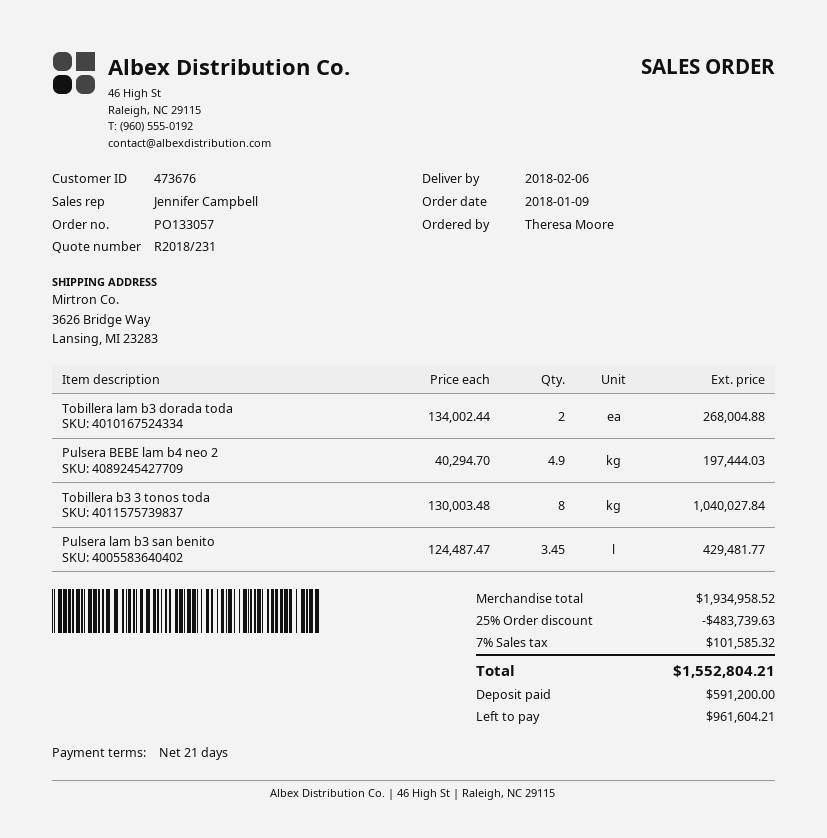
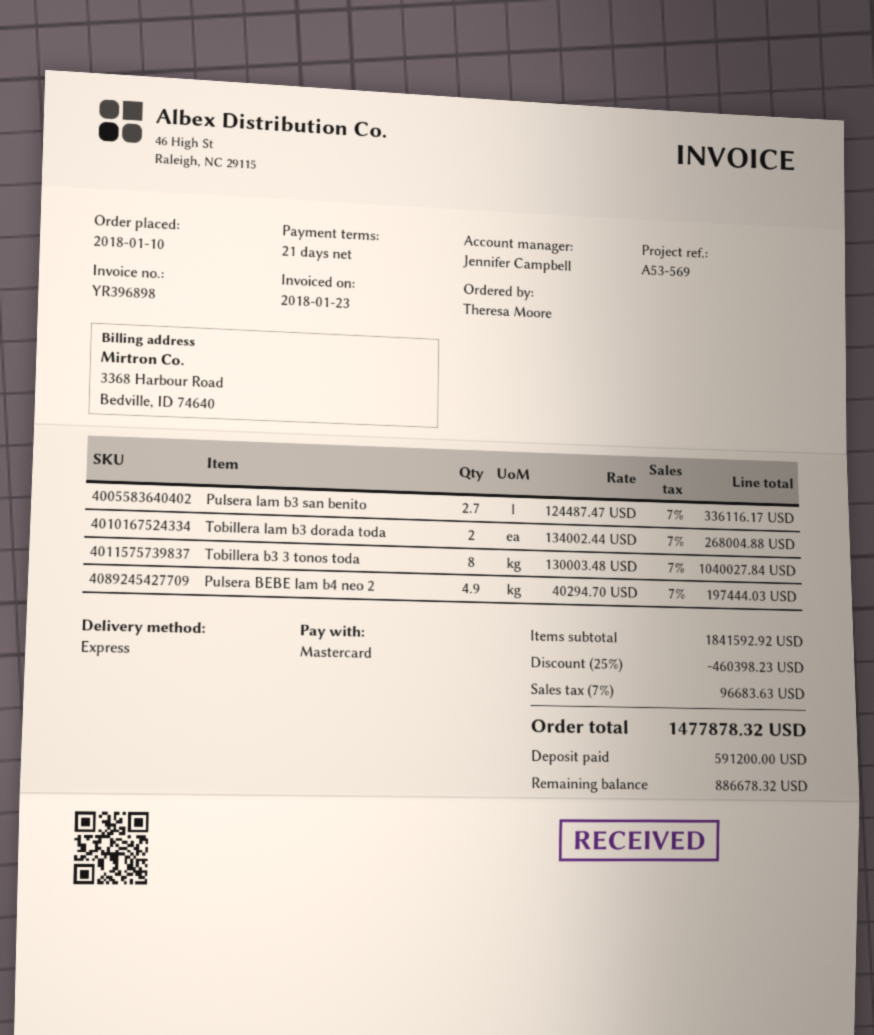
order date: 2018-01-09 -> 2018-01-10
Pulsera lam b3 san benito: 3.45 x 124487.47 = 429481.77 -> 2.7 x 124487.47 = 336116.17
subtotal: 1934958.52 -> 1841592.92
discount: 25% = 483739.63 -> 25% = 460398.23
tax: 7% = 101585.32 -> 7% = 96683.63
total: 1552804.21 -> 1477878.32
balance: 961604.21 -> 886678.32

